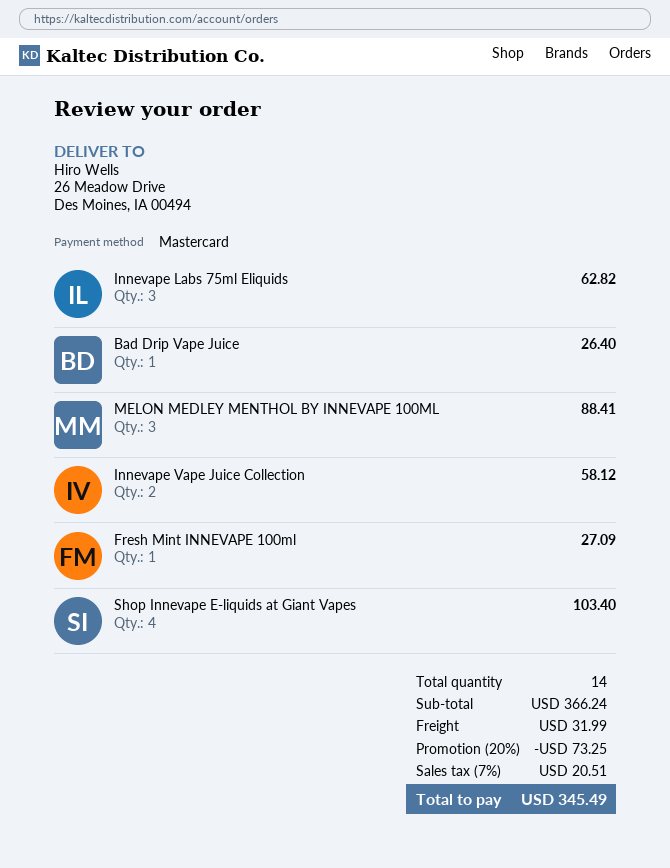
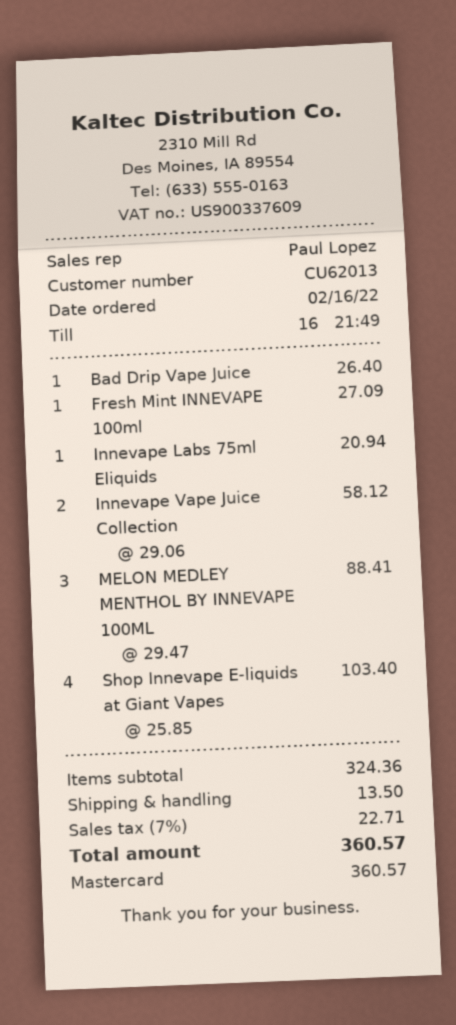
Innevape Labs 75ml Eliquids: 3 for 62.82 -> 1 for 20.94
subtotal: 366.24 -> 324.36
discount: 20% = 73.25 -> none
shipping: 31.99 -> 13.50
tax: 7% = 20.51 -> 7% = 22.71
total: 345.49 -> 360.57

